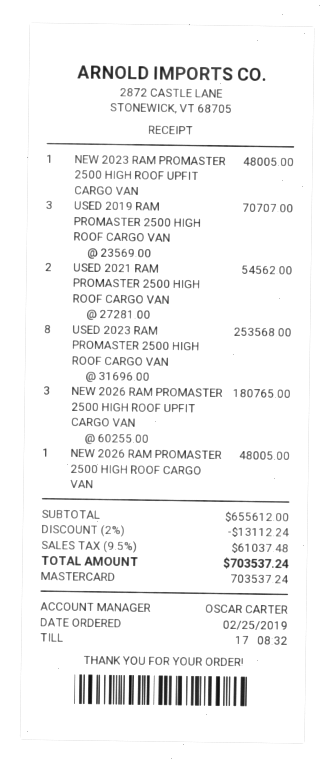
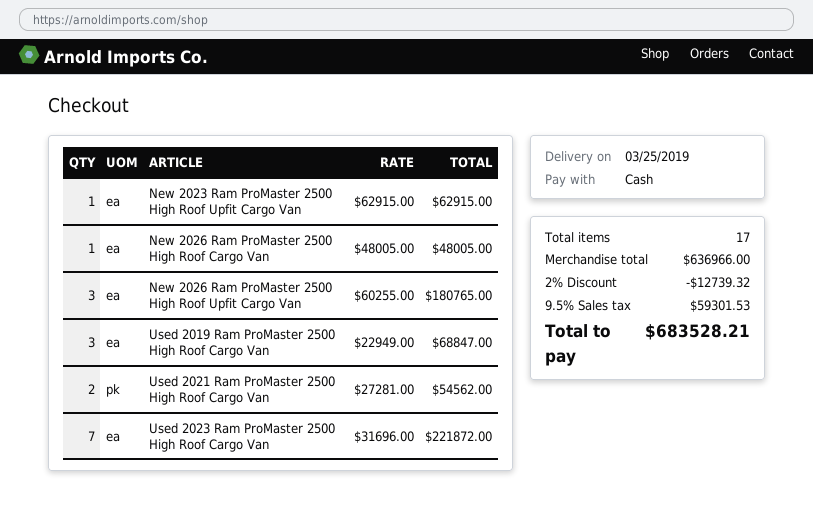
payment method: Mastercard -> cash
NEW 2023 RAM PROMASTER 2500 HIGH ROOF UPFIT CARGO VAN: 1 x 48005.00 = 48005.00 -> 1 x 62915.00 = 62915.00
USED 2019 RAM PROMASTER 2500 HIGH ROOF CARGO VAN: 3 x 23569.00 = 70707.00 -> 3 x 22949.00 = 68847.00
USED 2023 RAM PROMASTER 2500 HIGH ROOF CARGO VAN: 8 x 31696.00 = 253568.00 -> 7 x 31696.00 = 221872.00
subtotal: 655612.00 -> 636966.00
discount: 2% = 13112.24 -> 2% = 12739.32
tax: 9.5% = 61037.48 -> 9.5% = 59301.53
total: 703537.24 -> 683528.21

